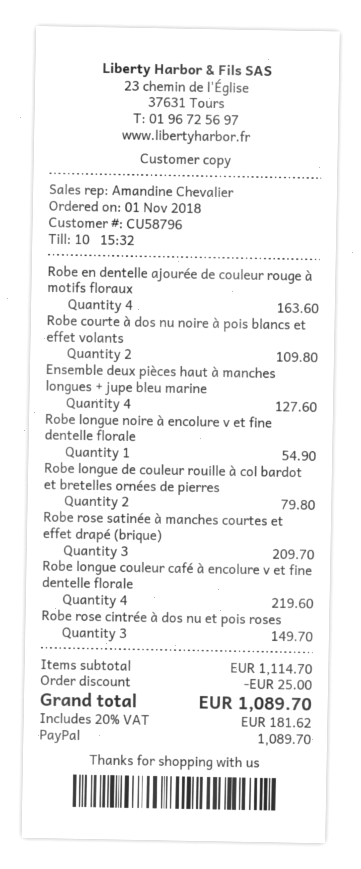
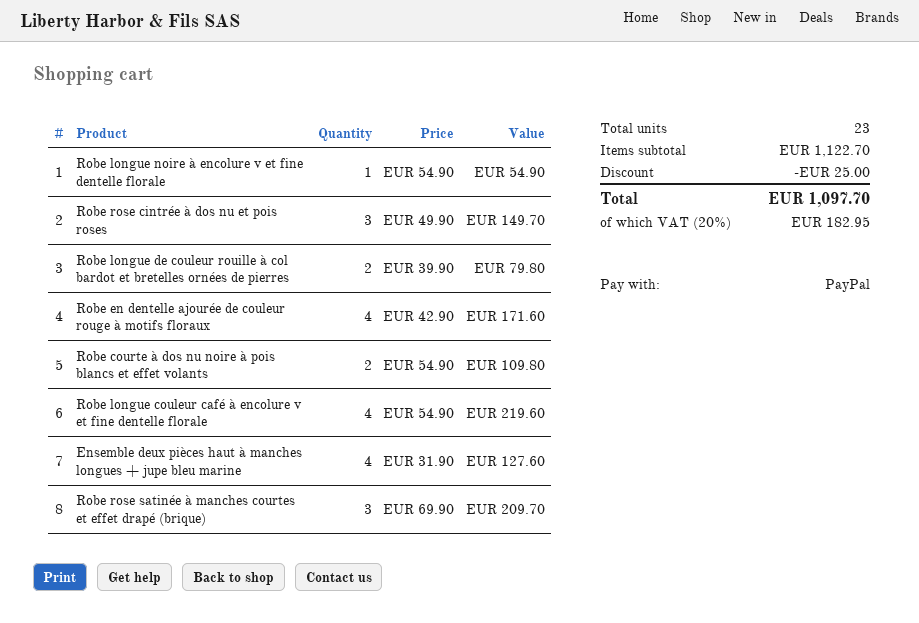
Robe en dentelle ajourée de couleur rouge à motifs floraux: 4 for 163.60 -> 4 for 171.60
subtotal: 1114.70 -> 1122.70
tax: 20% = 181.62 -> 20% = 182.95
total: 1089.70 -> 1097.70

